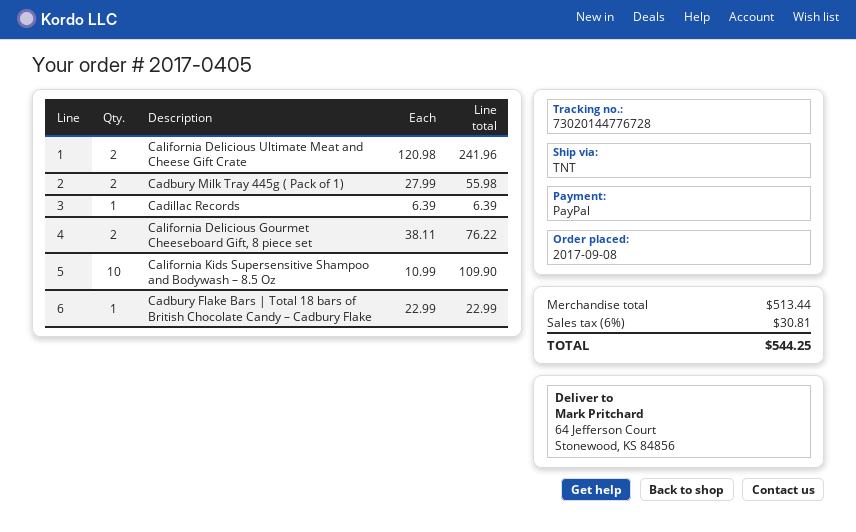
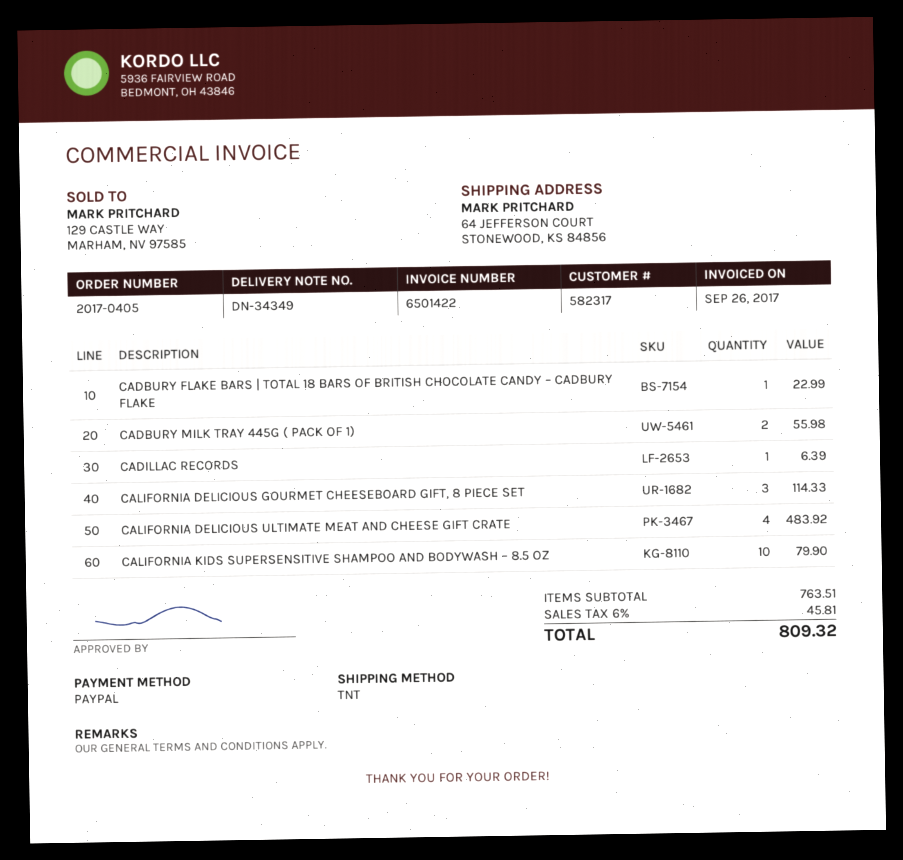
California Delicious Ultimate Meat and Cheese Gift Crate: 2 for 241.96 -> 4 for 483.92
California Delicious Gourmet Cheeseboard Gift, 8 piece set: 2 for 76.22 -> 3 for 114.33
California Kids Supersensitive Shampoo and Bodywash – 8.5 Oz: 10 for 109.90 -> 10 for 79.90
subtotal: 513.44 -> 763.51
tax: 6% = 30.81 -> 6% = 45.81
total: 544.25 -> 809.32

